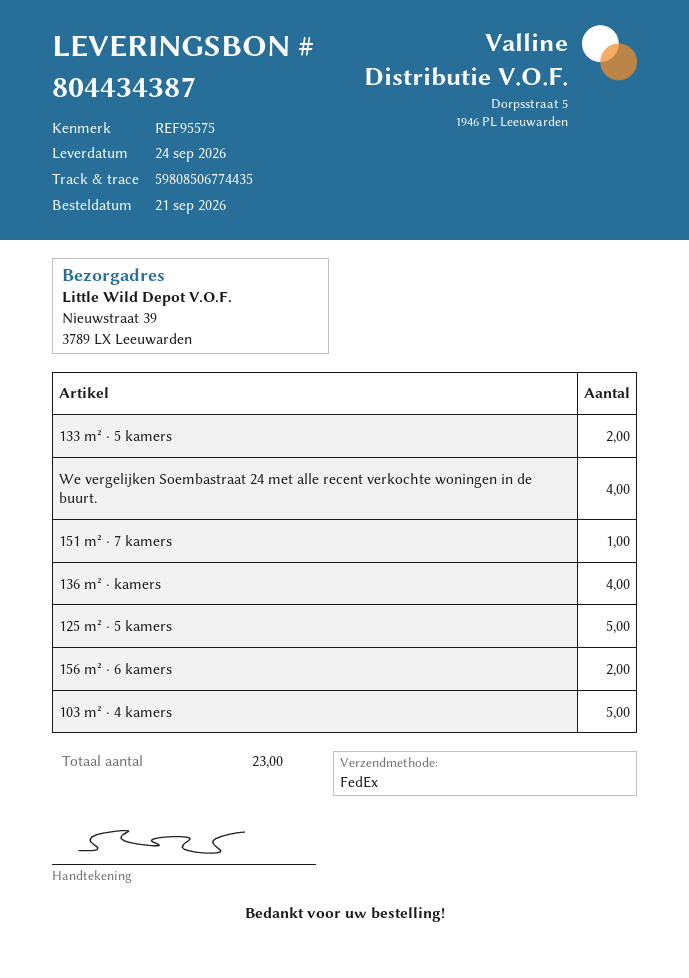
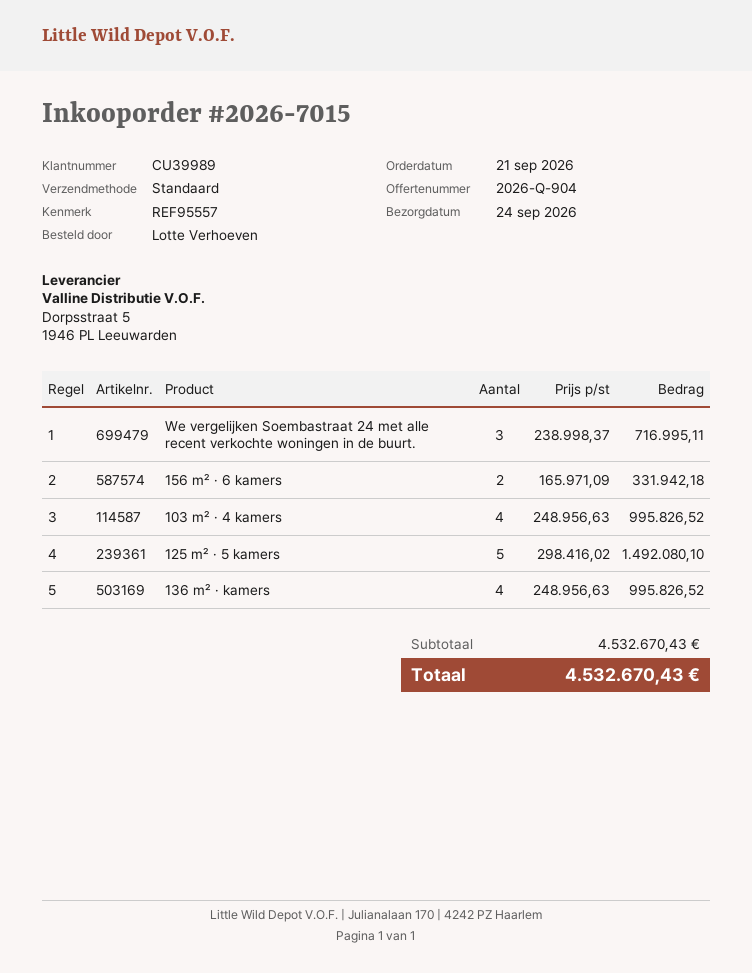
reference: REF95575 -> REF95557
shipping method: FedEx -> standard
133 m² · 5 kamers: 2 -> none
We vergelijken Soembastraat 24 met alle recent verkochte woningen in de buurt.: 4 -> 3
151 m² · 7 kamers: 1 -> none
103 m² · 4 kamers: 5 -> 4

